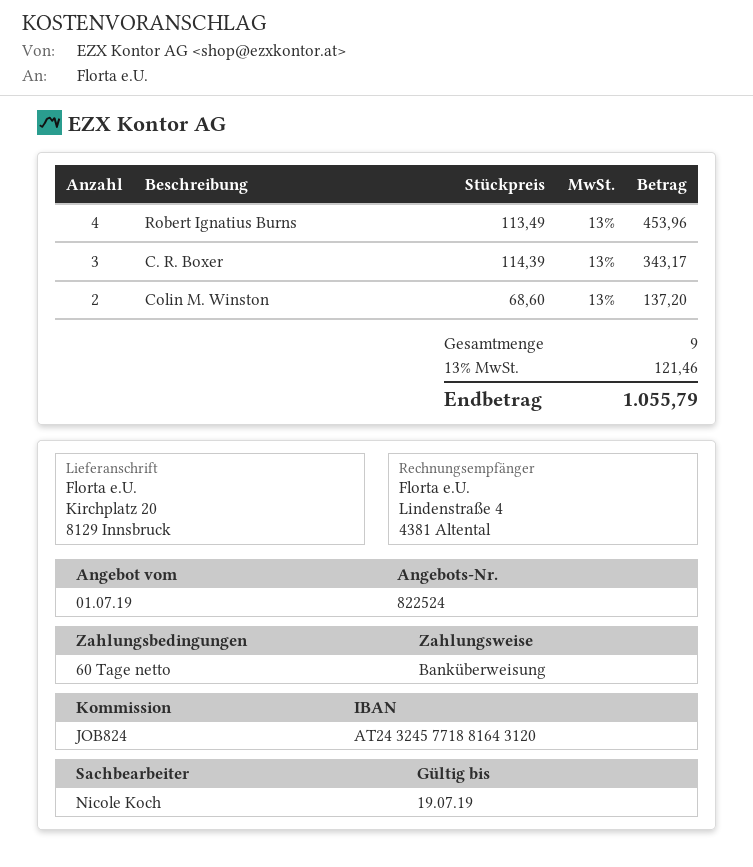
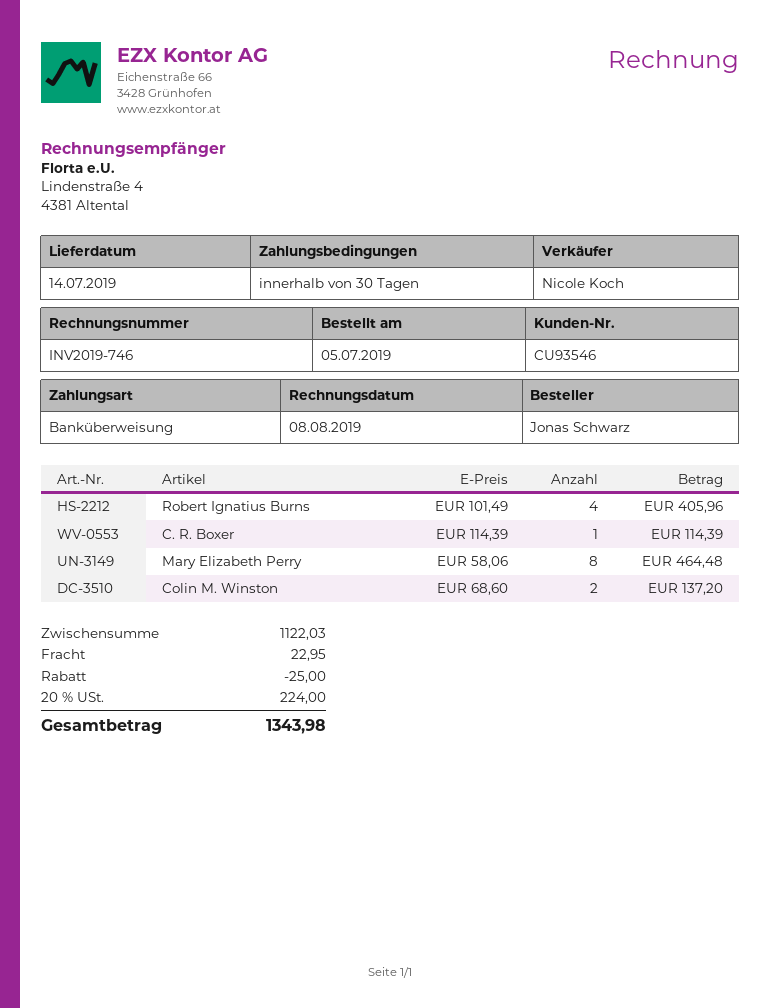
payment terms: 60 days -> 30 days
Robert Ignatius Burns: 4 x 113.49 = 453.96 -> 4 x 101.49 = 405.96
C. R. Boxer: 3 x 114.39 = 343.17 -> 1 x 114.39 = 114.39
Mary Elizabeth Perry: none -> 8 x 58.06 = 464.48
discount: none -> 25.00
shipping: none -> 22.95
tax: 13% = 121.46 -> 20% = 224.00
total: 1055.79 -> 1343.98

